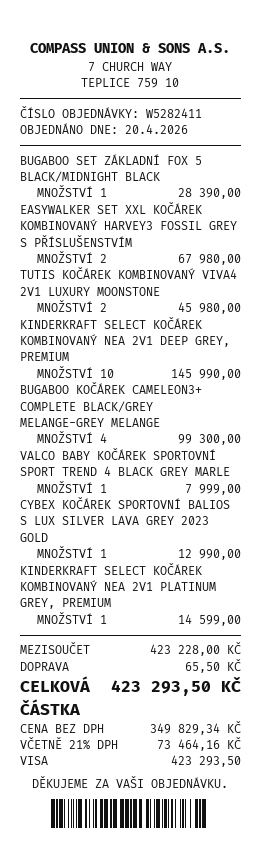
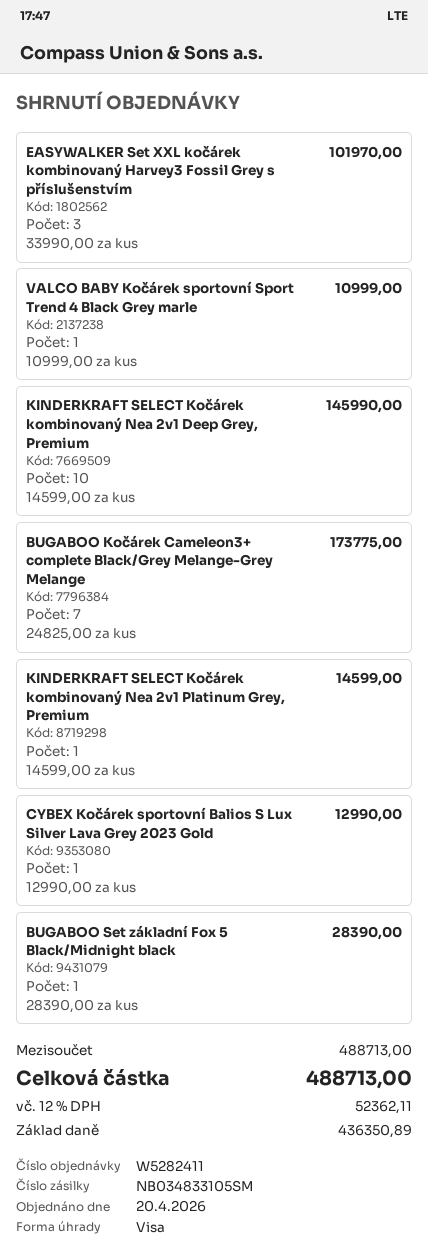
EASYWALKER SET XXL KOČÁREK KOMBINOVANÝ HARVEY3 FOSSIL GREY S PŘÍSLUŠENSTVÍM: 2 for 67980.00 -> 3 for 101970.00
TUTIS KOČÁREK KOMBINOVANÝ VIVA4 2V1 LUXURY MOONSTONE: 2 for 45980.00 -> none
BUGABOO KOČÁREK CAMELEON3+ COMPLETE BLACK/GREY MELANGE-GREY MELANGE: 4 for 99300.00 -> 7 for 173775.00
VALCO BABY KOČÁREK SPORTOVNÍ SPORT TREND 4 BLACK GREY MARLE: 1 for 7999.00 -> 1 for 10999.00
subtotal: 423228.00 -> 488713.00
shipping: 65.50 -> none
net: 349829.34 -> 436350.89
tax: 21% = 73464.16 -> 12% = 52362.11
total: 423293.50 -> 488713.00

